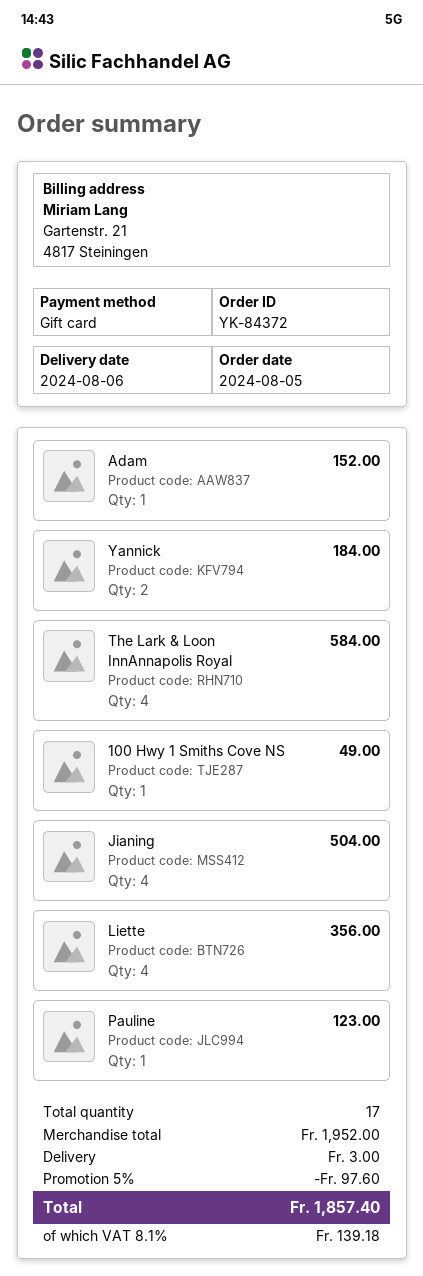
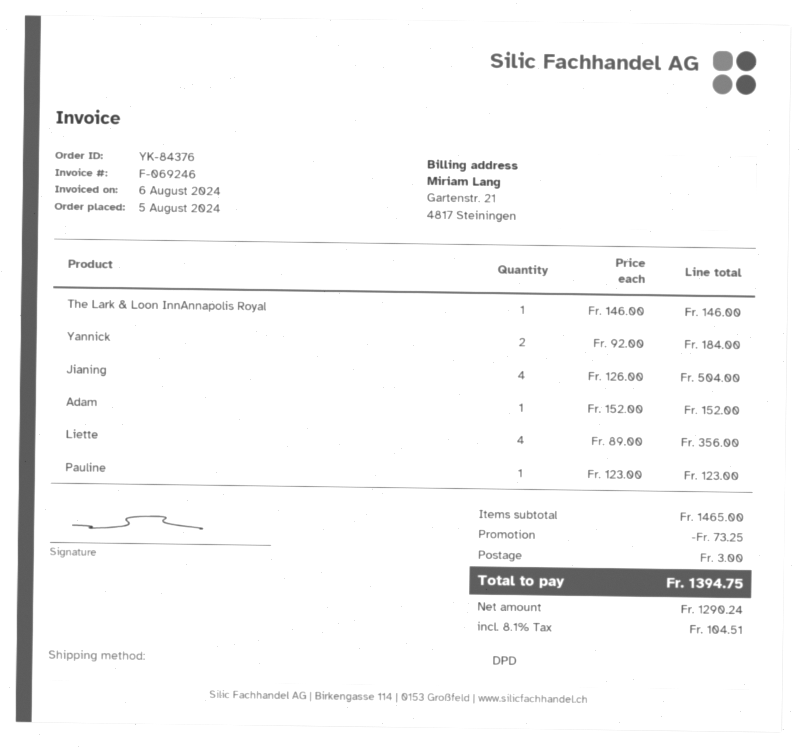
order number: YK-84372 -> YK-84376
The Lark & Loon InnAnnapolis Royal: 4 for 584.00 -> 1 for 146.00
100 Hwy 1 Smiths Cove NS: 1 for 49.00 -> none
subtotal: 1952.00 -> 1465.00
discount: 97.60 -> 73.25
tax: 8.1% = 139.18 -> 8.1% = 104.51
total: 1857.40 -> 1394.75

